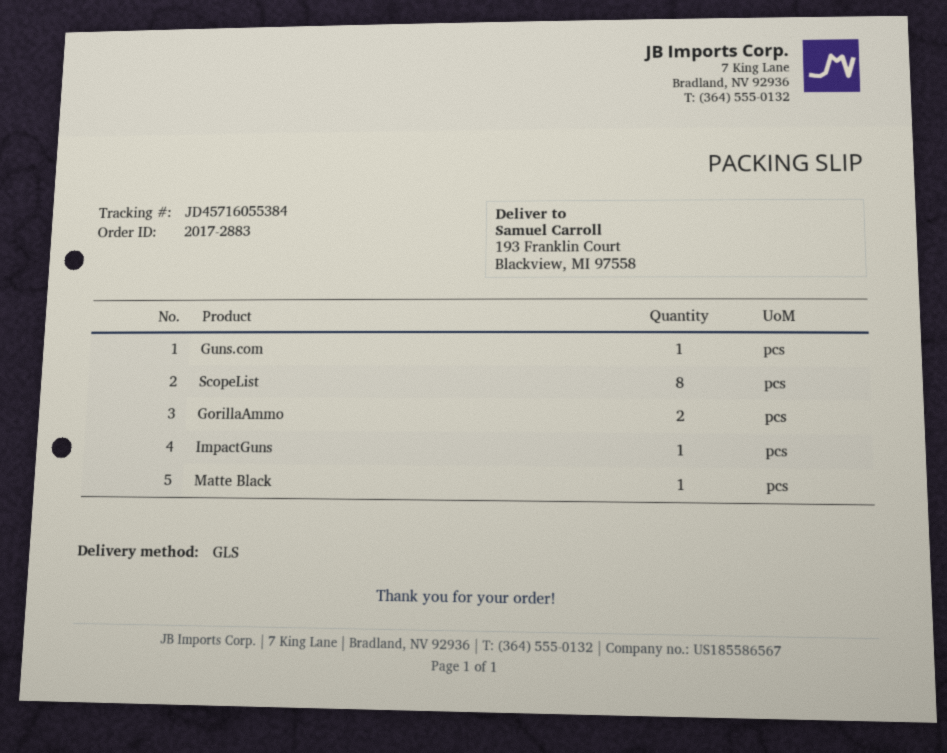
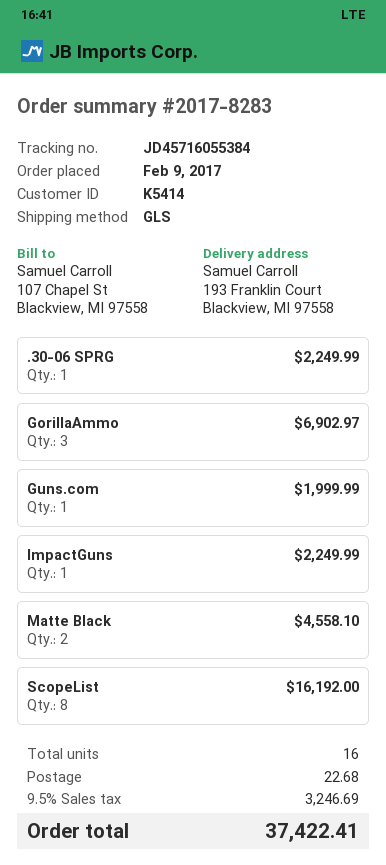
order number: 2017-2883 -> 2017-8283
GorillaAmmo: 2 -> 3
Matte Black: 1 -> 2
.30-06 SPRG: none -> 1

